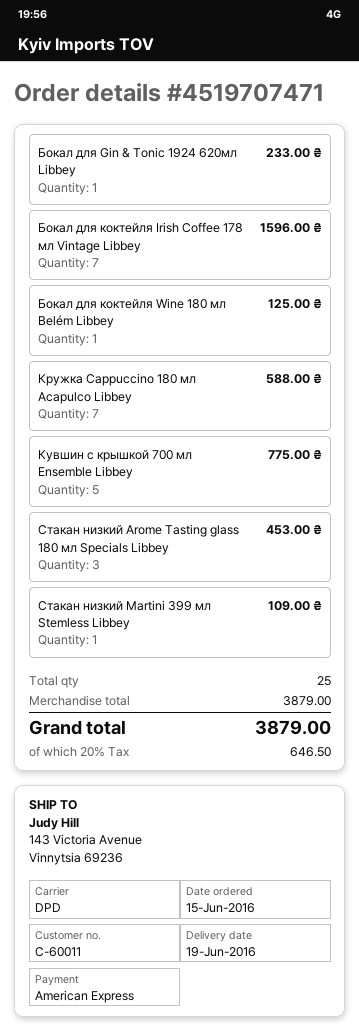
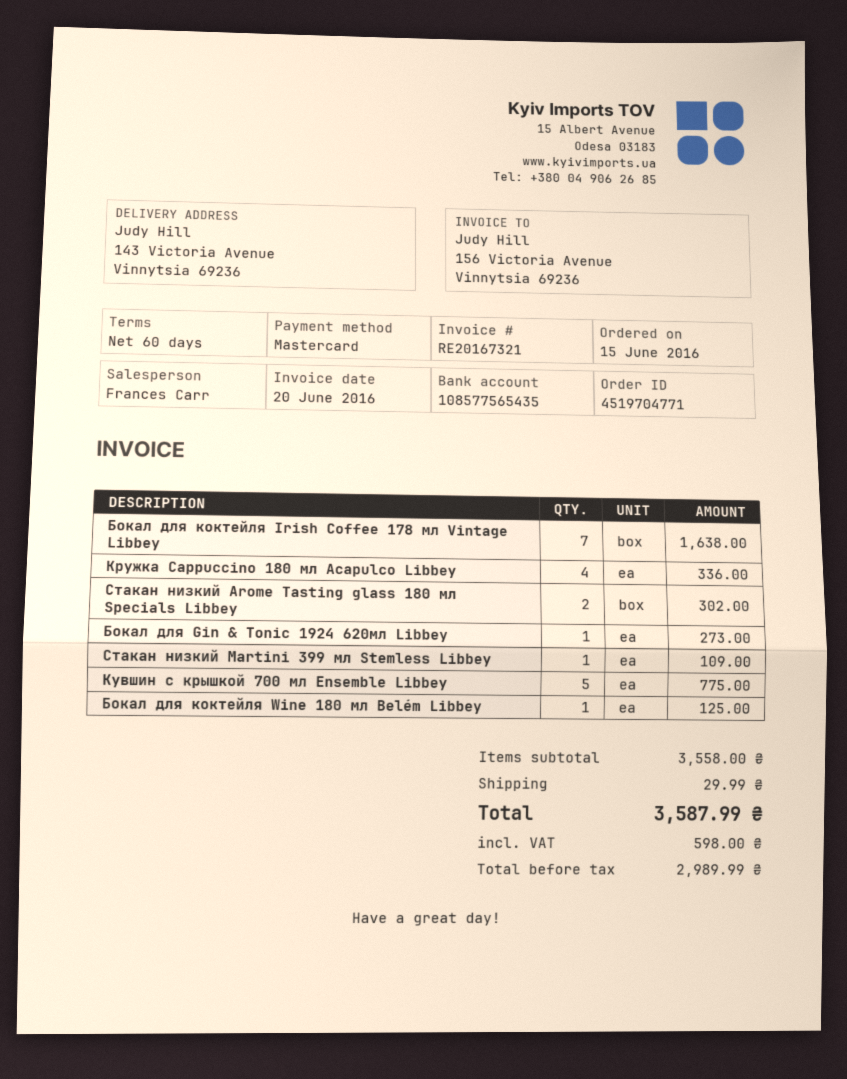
order number: 4519707471 -> 4519704771
payment method: American Express -> Mastercard
Бокал для Gin & Tonic 1924 620мл Libbey: 1 for 233.00 -> 1 for 273.00
Бокал для коктейля Irish Coffee 178 мл Vintage Libbey: 7 for 1596.00 -> 7 for 1638.00
Кружка Cappuccino 180 мл Acapulco Libbey: 7 for 588.00 -> 4 for 336.00
Стакан низкий Arome Tasting glass 180 мл Specials Libbey: 3 for 453.00 -> 2 for 302.00
subtotal: 3879.00 -> 3558.00
shipping: none -> 29.99
tax: 646.50 -> 598.00
total: 3879.00 -> 3587.99

